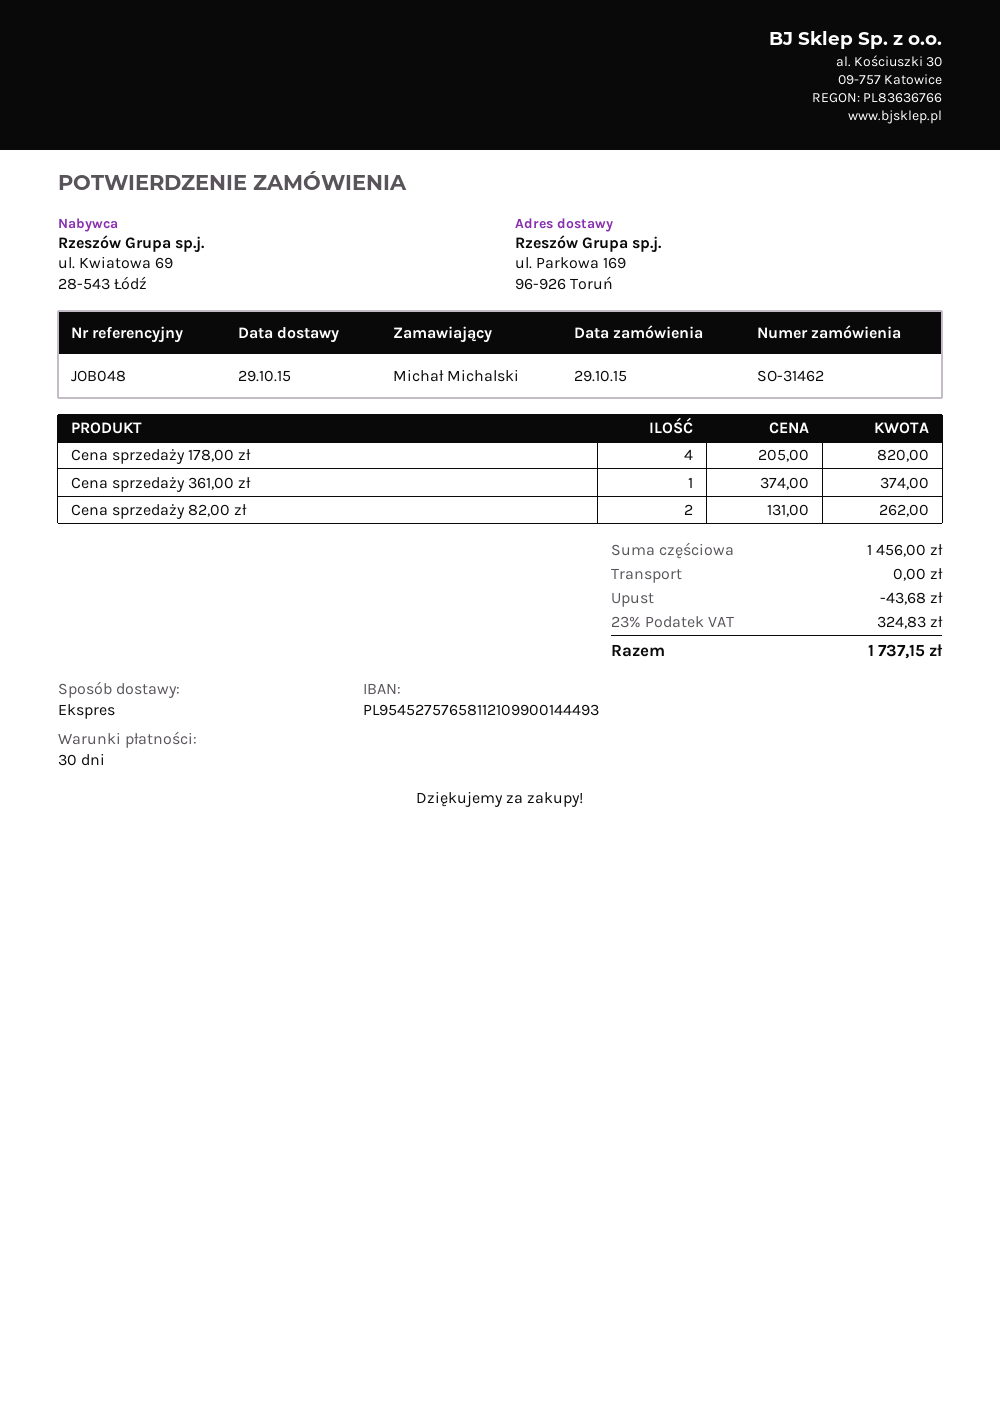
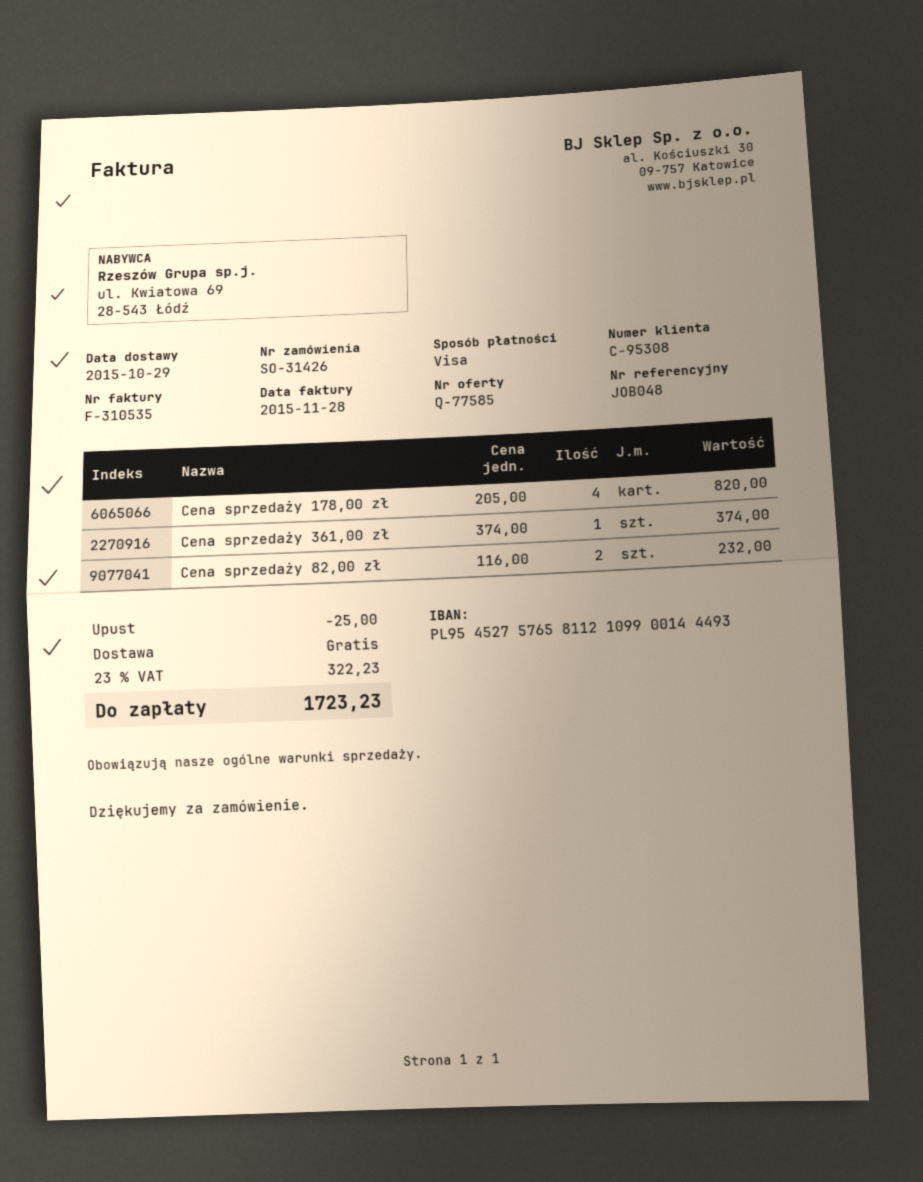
order number: SO-31462 -> SO-31426
Cena sprzedaży 82,00 zł: 2 x 131.00 = 262.00 -> 2 x 116.00 = 232.00
discount: 43.68 -> 25.00
tax: 23% = 324.83 -> 23% = 322.23
total: 1737.15 -> 1723.23

